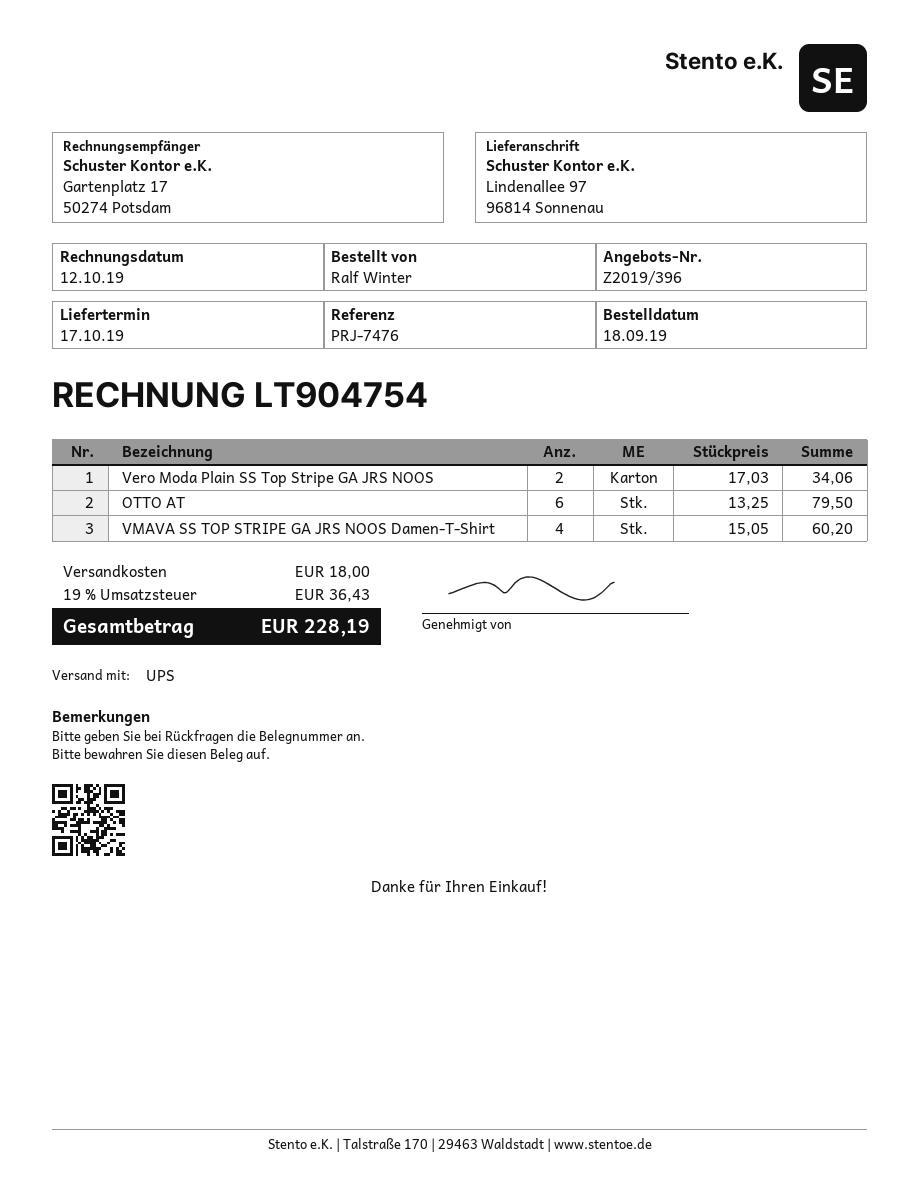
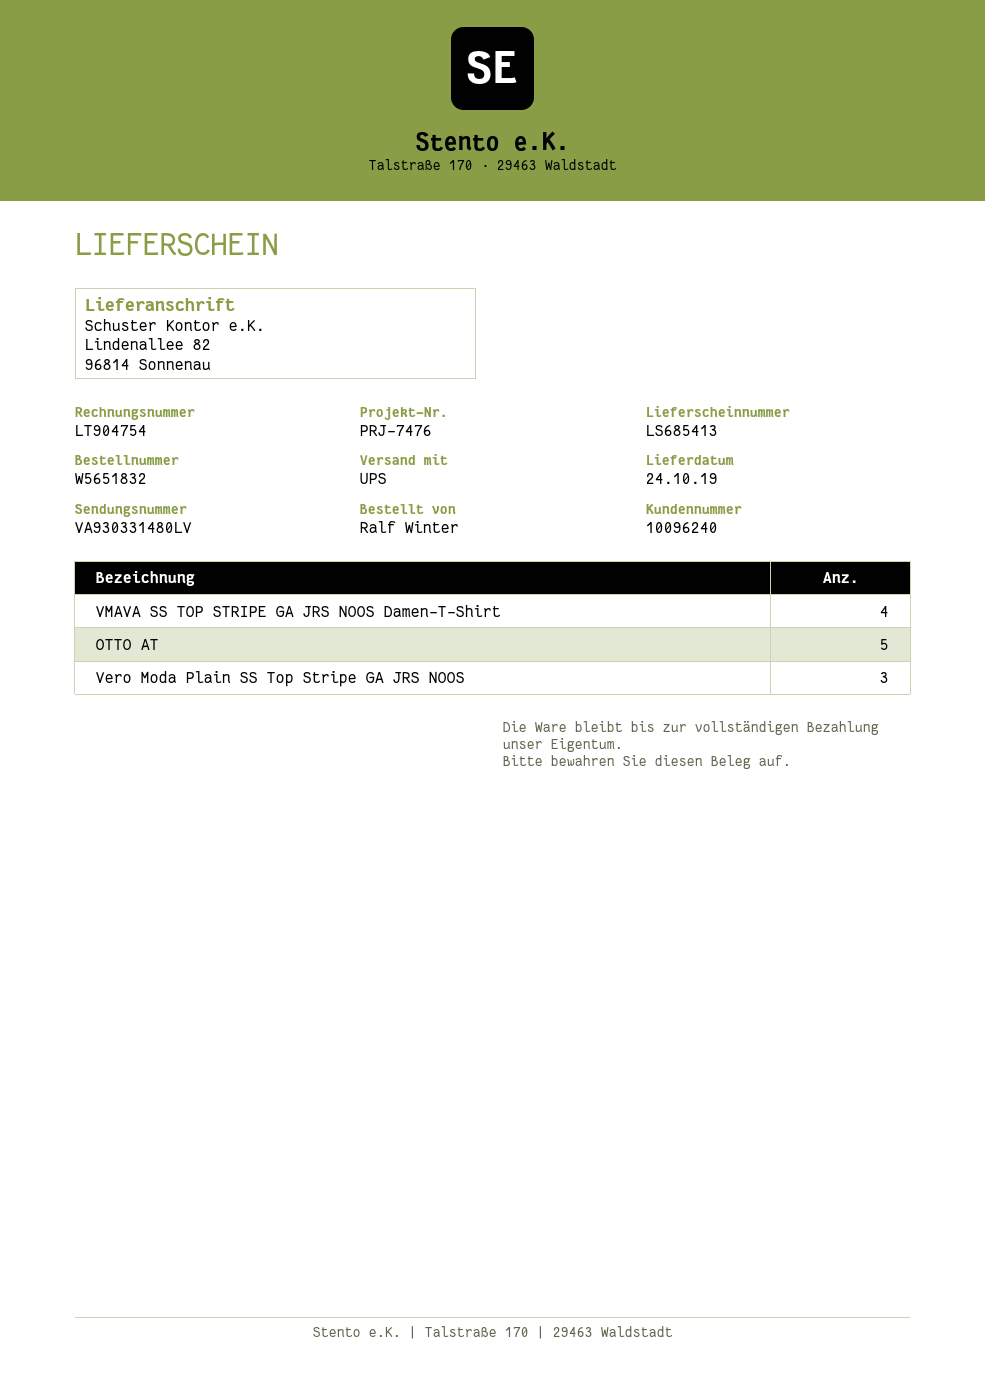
delivery date: 2019-10-17 -> 2019-10-24
ship to: Lindenallee 97, 96814 Sonnenau -> Lindenallee 82, 96814 Sonnenau
Vero Moda Plain SS Top Stripe GA JRS NOOS: 2 -> 3
OTTO AT: 6 -> 5

